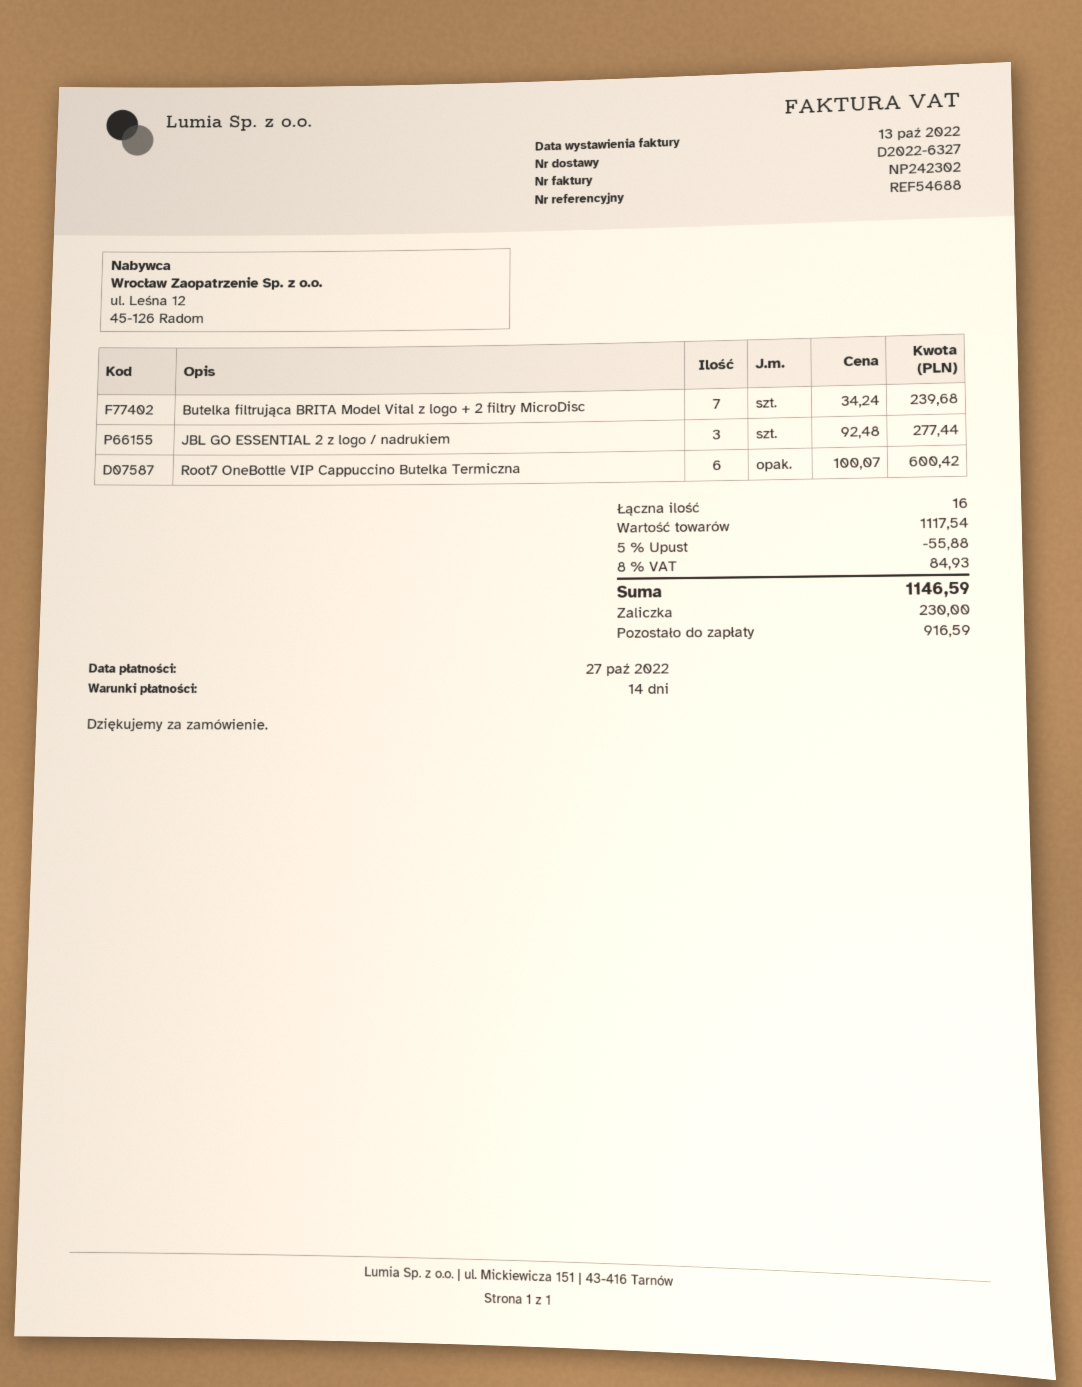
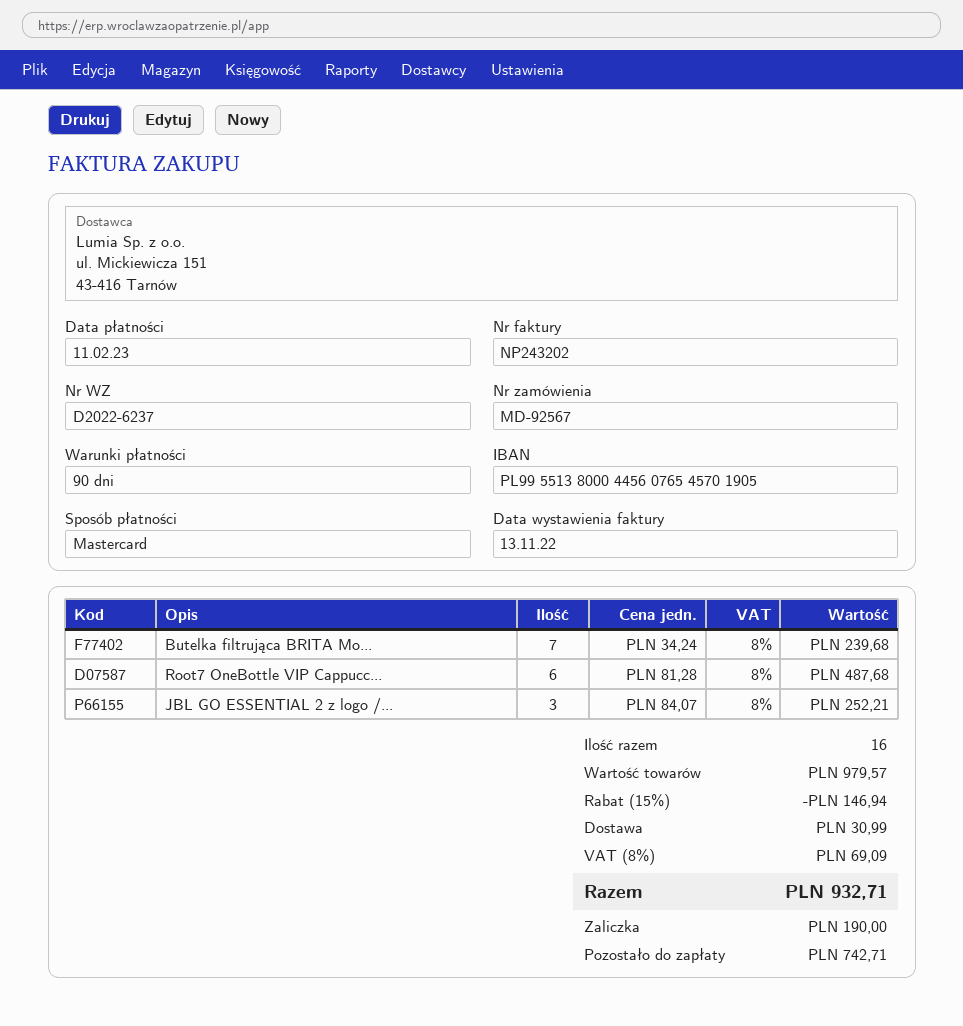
delivery note number: D2022-6327 -> D2022-6237
invoice number: NP242302 -> NP243202
invoice date: 2022-10-13 -> 2022-11-13
payment terms: 14 days -> 90 days
due date: 2022-10-27 -> 2023-02-11
JBL GO ESSENTIAL 2 z logo / nadrukiem: 3 x 92.48 = 277.44 -> 3 x 84.07 = 252.21
Root7 OneBottle VIP Cappuccino Butelka Termiczna: 6 x 100.07 = 600.42 -> 6 x 81.28 = 487.68
subtotal: 1117.54 -> 979.57
discount: 5% = 55.88 -> 15% = 146.94
shipping: none -> 30.99
tax: 8% = 84.93 -> 8% = 69.09
total: 1146.59 -> 932.71
deposit: 230.00 -> 190.00
balance: 916.59 -> 742.71

